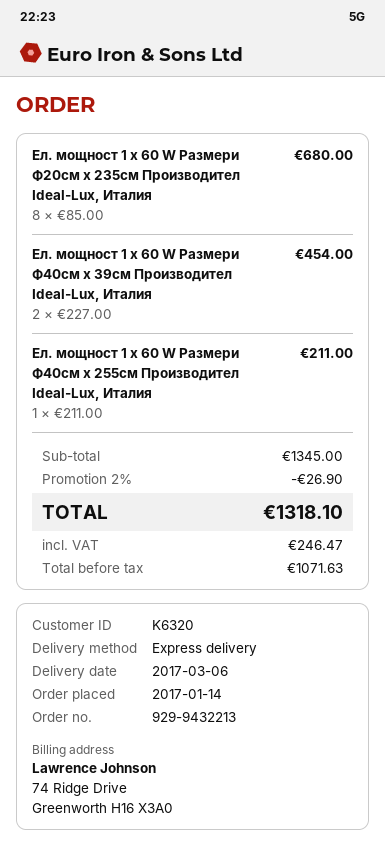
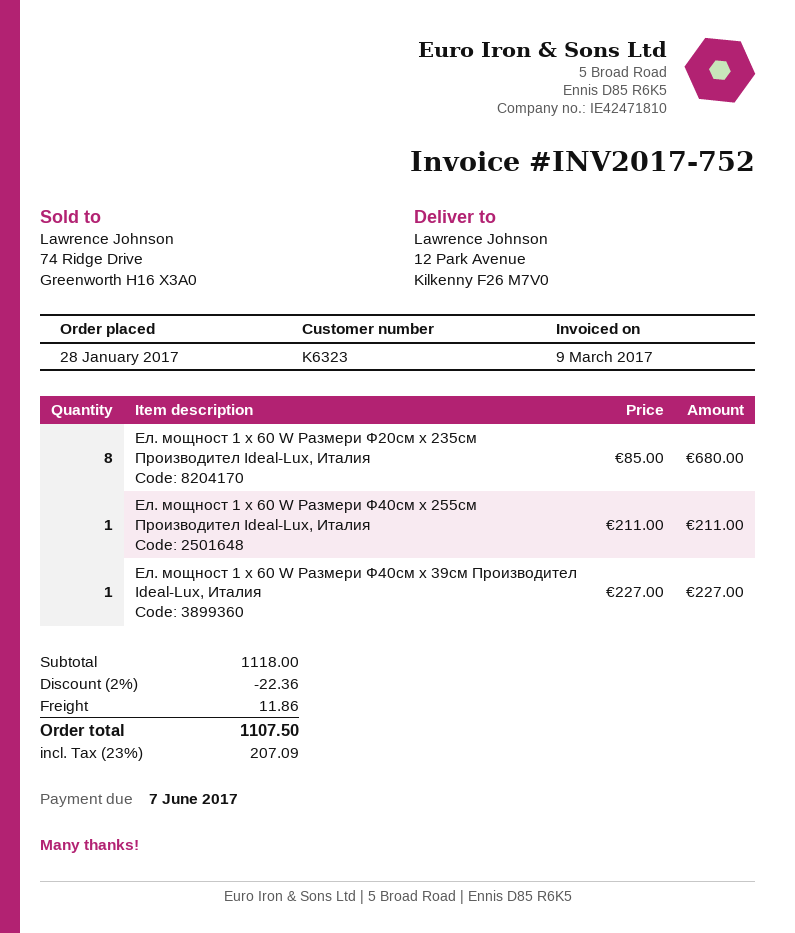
order date: 2017-01-14 -> 2017-01-28
customer number: K6320 -> K6323
Ел. мощност 1 х 60 W Размери Ф40см x 39см Производител Ideal-Lux, Италия: 2 x 227.00 = 454.00 -> 1 x 227.00 = 227.00
subtotal: 1345.00 -> 1118.00
discount: 2% = 26.90 -> 2% = 22.36
shipping: none -> 11.86
tax: 246.47 -> 207.09
total: 1318.10 -> 1107.50

